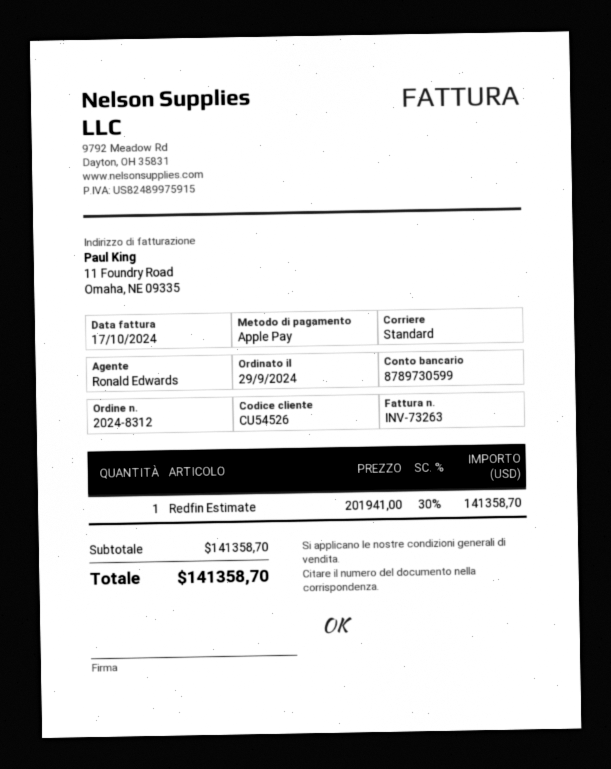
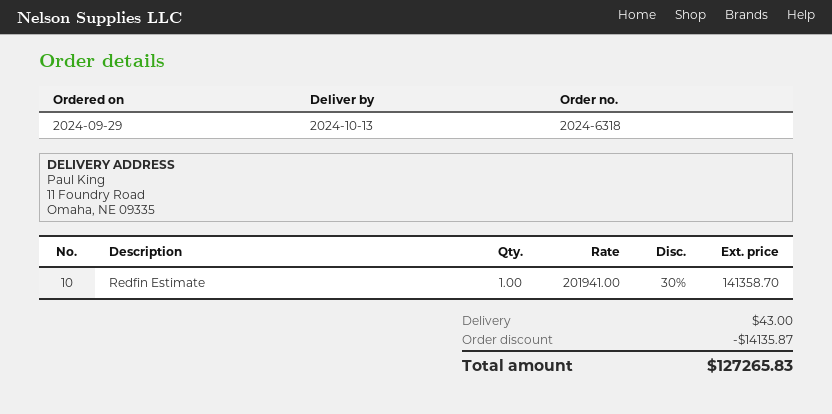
order number: 2024-8312 -> 2024-6318
discount: none -> 14135.87
shipping: none -> 43.00
total: 141358.70 -> 127265.83

